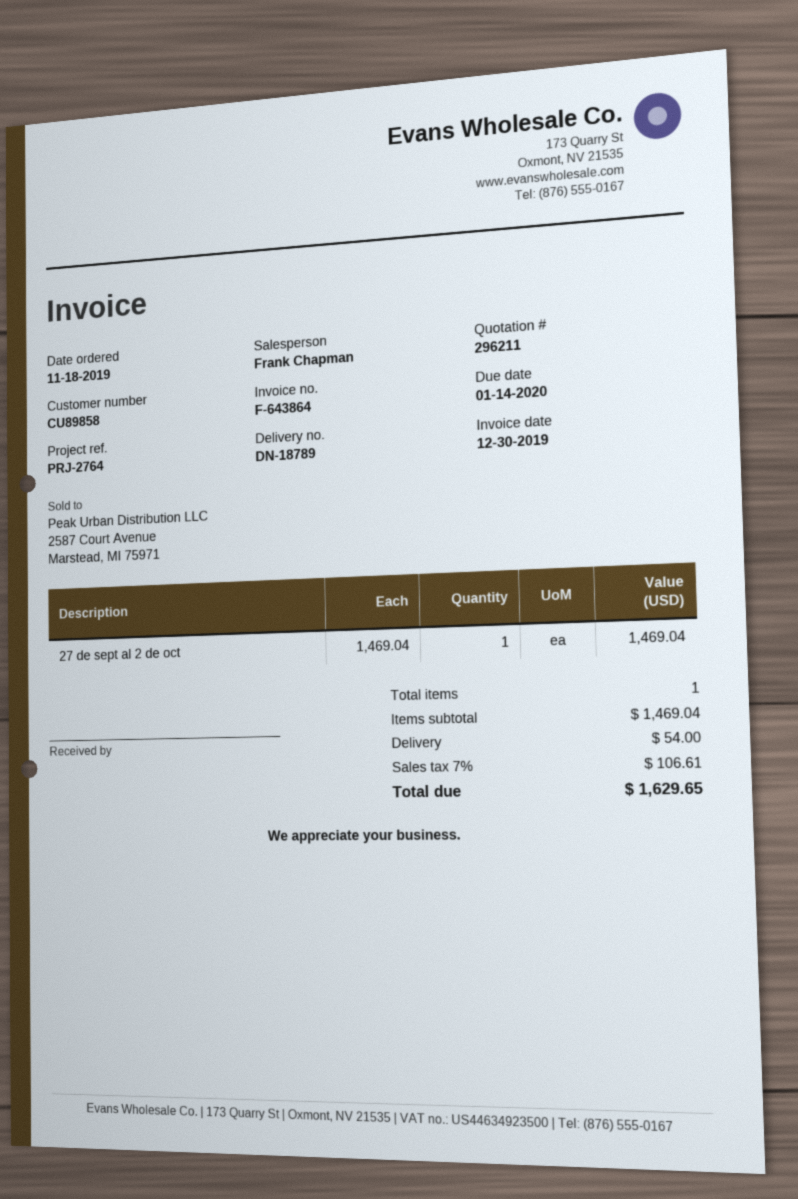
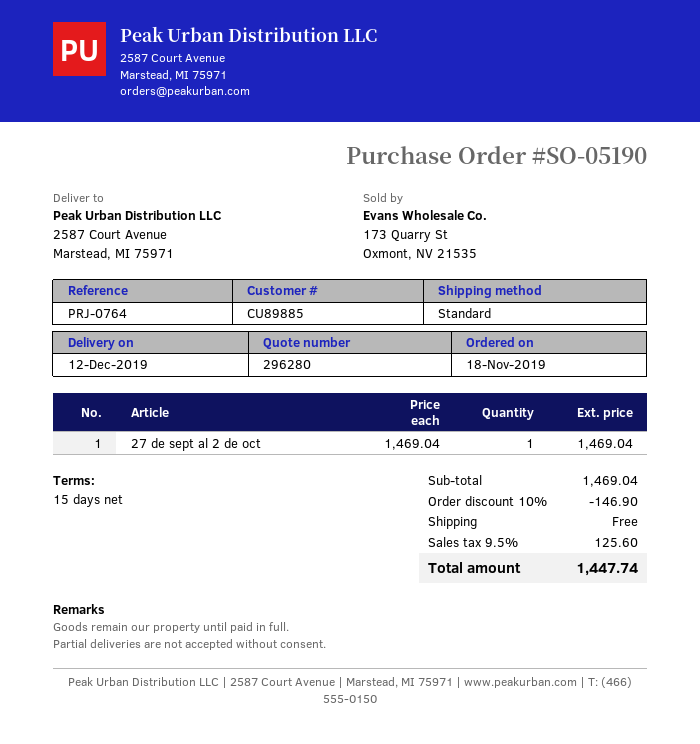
quote number: 296211 -> 296280
customer number: CU89858 -> CU89885
reference: PRJ-2764 -> PRJ-0764
discount: none -> 10% = 146.90
shipping: 54.00 -> 0.00
tax: 7% = 106.61 -> 9.5% = 125.60
total: 1629.65 -> 1447.74

